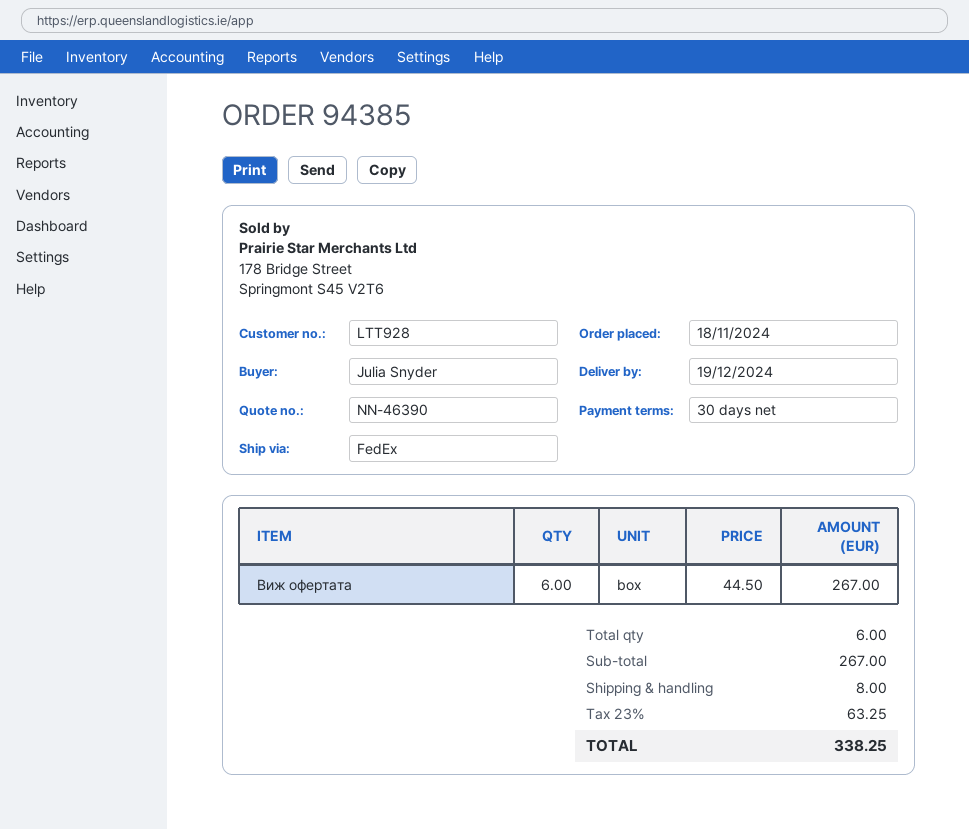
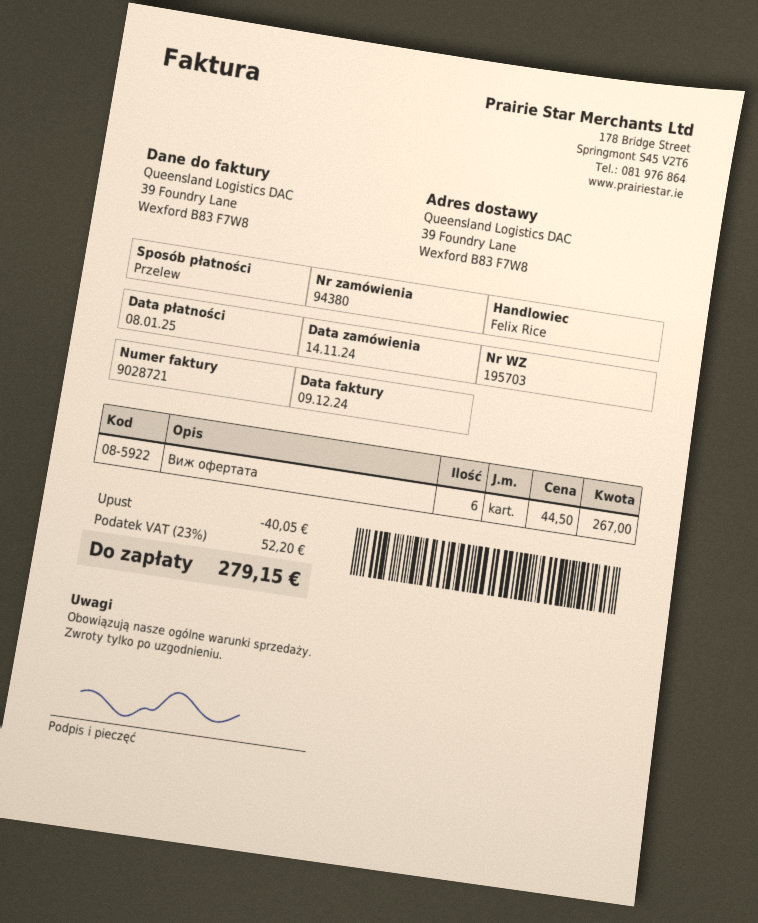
order number: 94385 -> 94380
order date: 2024-11-18 -> 2024-11-14
discount: none -> 40.05
shipping: 8.00 -> none
tax: 23% = 63.25 -> 23% = 52.20
total: 338.25 -> 279.15

